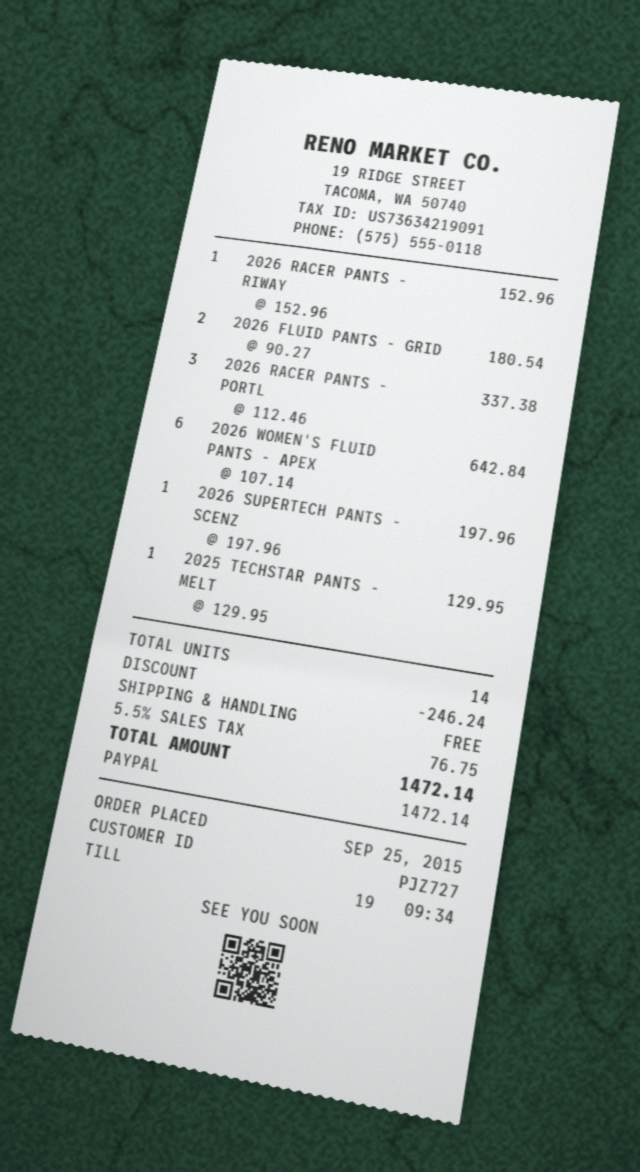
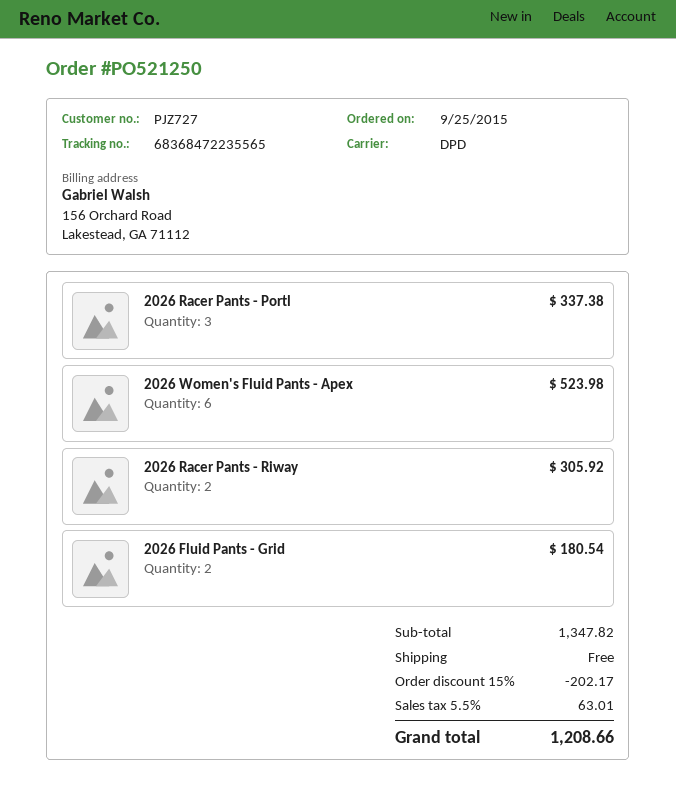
2026 RACER PANTS - RIWAY: 1 for 152.96 -> 2 for 305.92
2026 WOMEN'S FLUID PANTS - APEX: 6 for 642.84 -> 6 for 523.98
2026 SUPERTECH PANTS - SCENZ: 1 for 197.96 -> none
2025 TECHSTAR PANTS - MELT: 1 for 129.95 -> none
discount: 246.24 -> 202.17
tax: 5.5% = 76.75 -> 5.5% = 63.01
total: 1472.14 -> 1208.66

